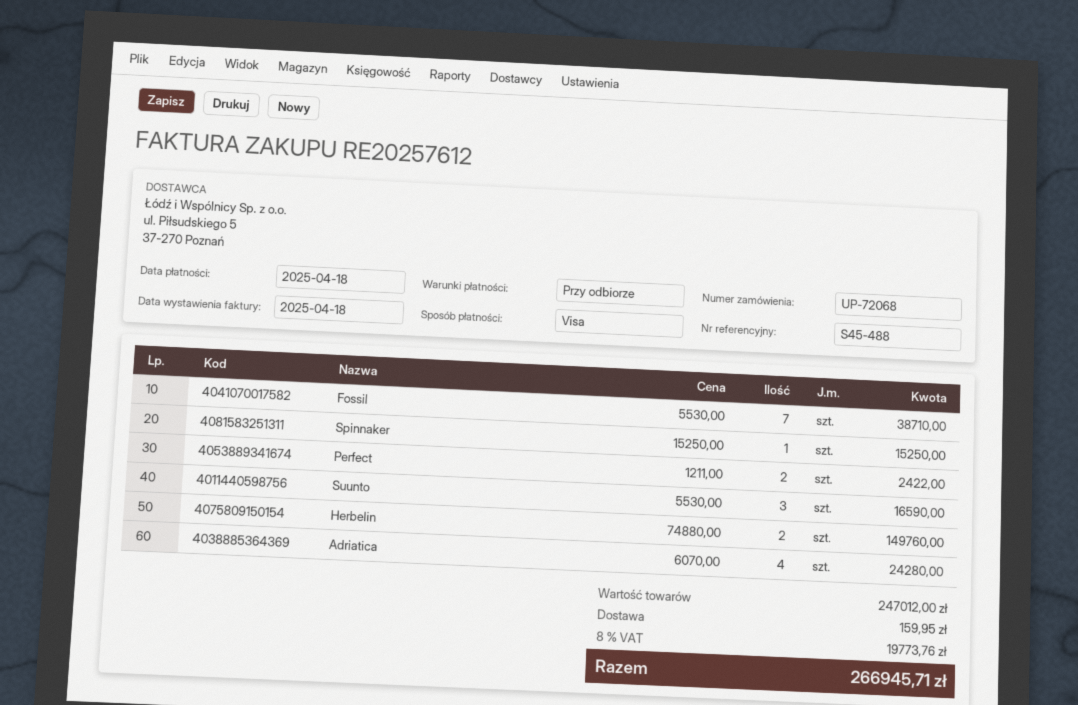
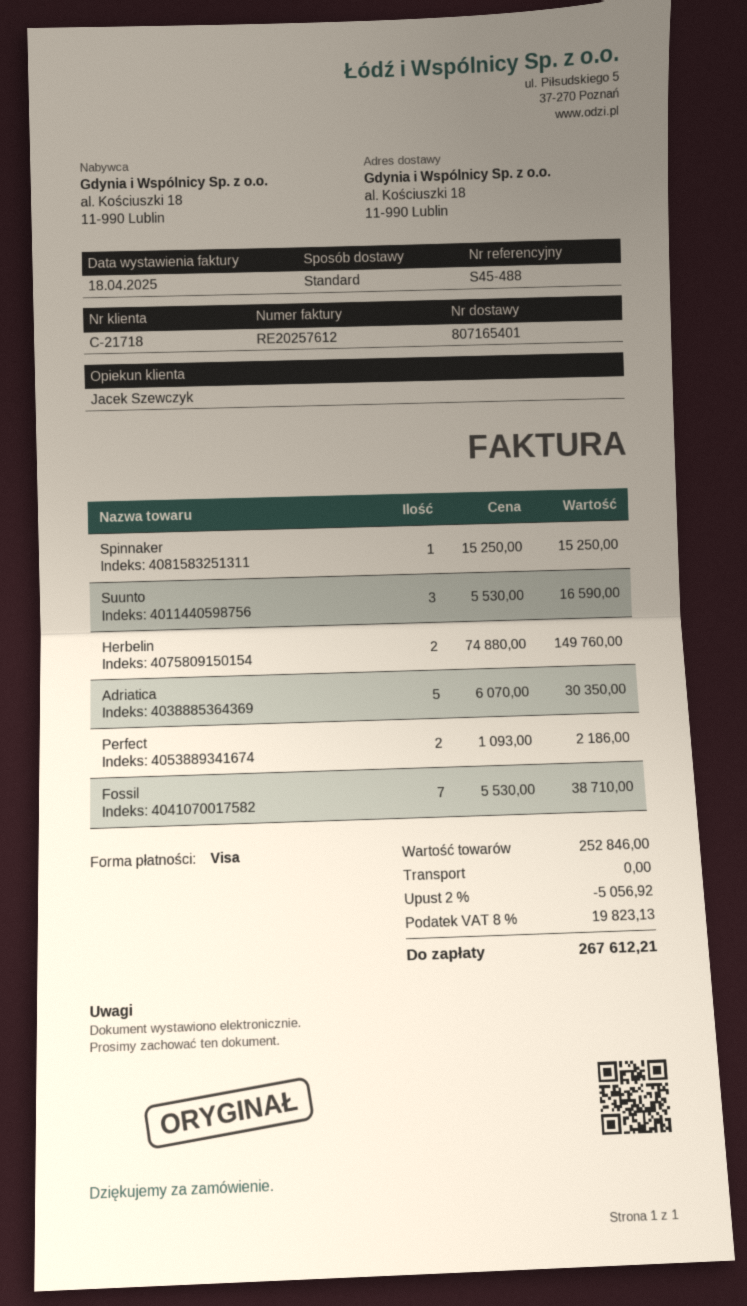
Perfect: 2 x 1211.00 = 2422.00 -> 2 x 1093.00 = 2186.00
Adriatica: 4 x 6070.00 = 24280.00 -> 5 x 6070.00 = 30350.00
subtotal: 247012.00 -> 252846.00
discount: none -> 2% = 5056.92
shipping: 159.95 -> 0.00
tax: 8% = 19773.76 -> 8% = 19823.13
total: 266945.71 -> 267612.21

